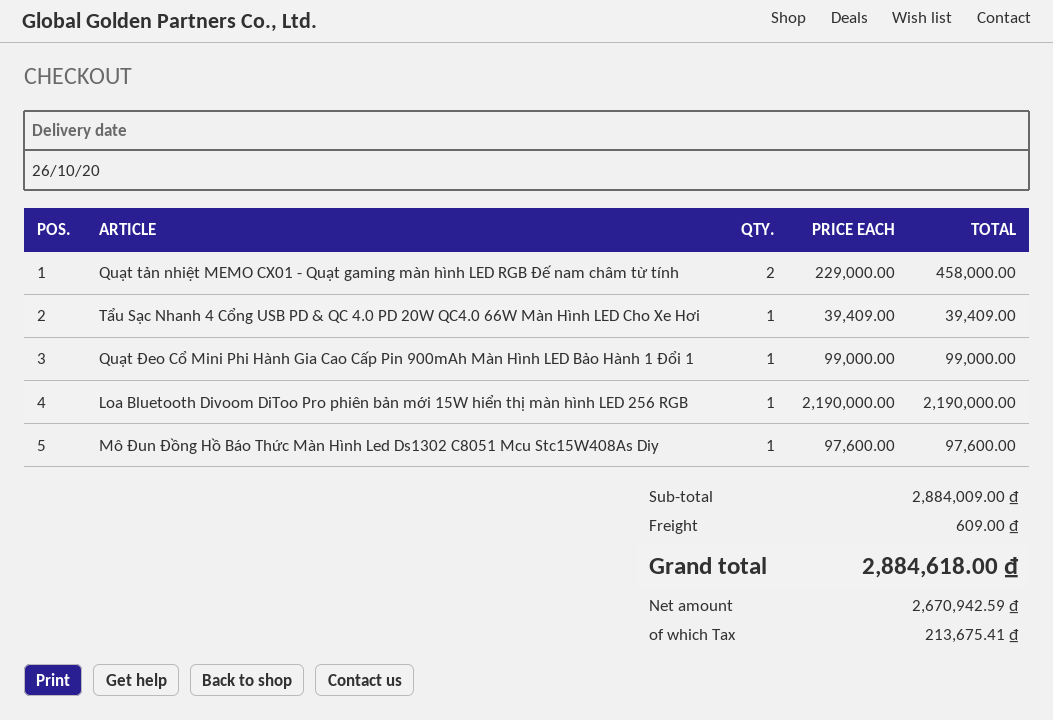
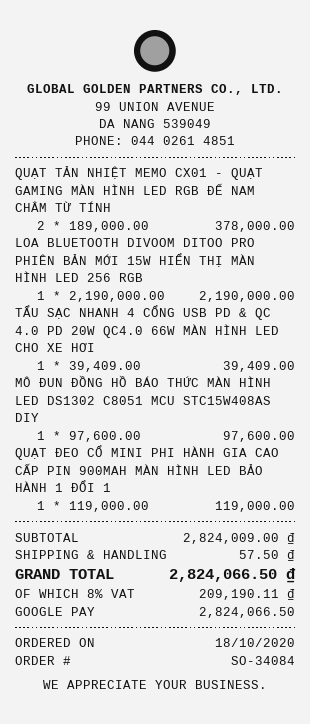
Quạt tản nhiệt MEMO CX01 - Quạt gaming màn hình LED RGB Đế nam châm từ tính: 2 x 229000.00 = 458000.00 -> 2 x 189000.00 = 378000.00
Quạt Đeo Cổ Mini Phi Hành Gia Cao Cấp Pin 900mAh Màn Hình LED Bảo Hành 1 Đổi 1: 1 x 99000.00 = 99000.00 -> 1 x 119000.00 = 119000.00
subtotal: 2884009.00 -> 2824009.00
shipping: 609.00 -> 57.50
tax: 213675.41 -> 209190.11
total: 2884618.00 -> 2824066.50

